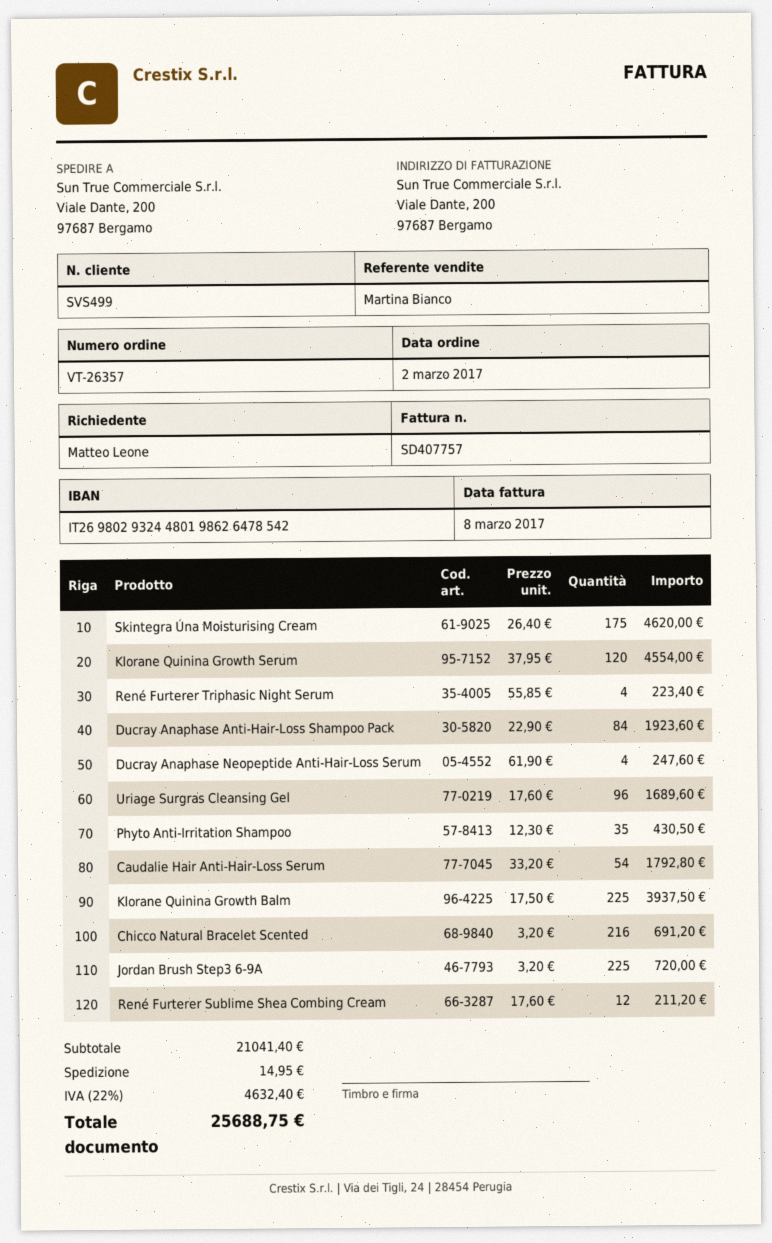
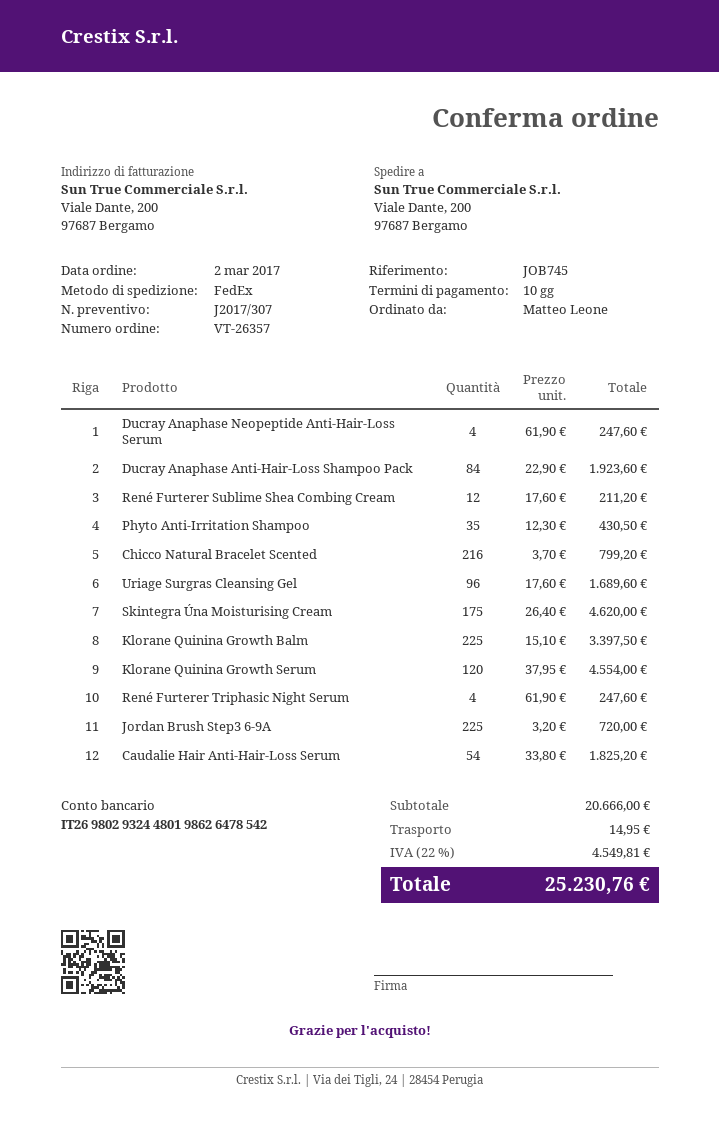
René Furterer Triphasic Night Serum: 4 x 55.85 = 223.40 -> 4 x 61.90 = 247.60
Caudalie Hair Anti-Hair-Loss Serum: 54 x 33.20 = 1792.80 -> 54 x 33.80 = 1825.20
Klorane Quinina Growth Balm: 225 x 17.50 = 3937.50 -> 225 x 15.10 = 3397.50
Chicco Natural Bracelet Scented: 216 x 3.20 = 691.20 -> 216 x 3.70 = 799.20
subtotal: 21041.40 -> 20666.00
tax: 22% = 4632.40 -> 22% = 4549.81
total: 25688.75 -> 25230.76

